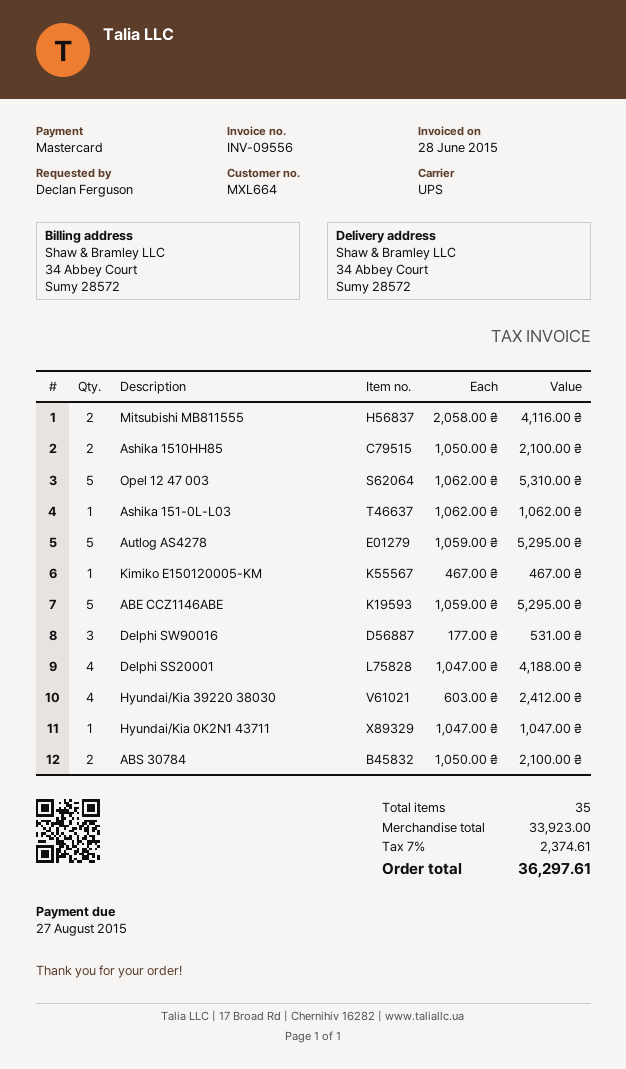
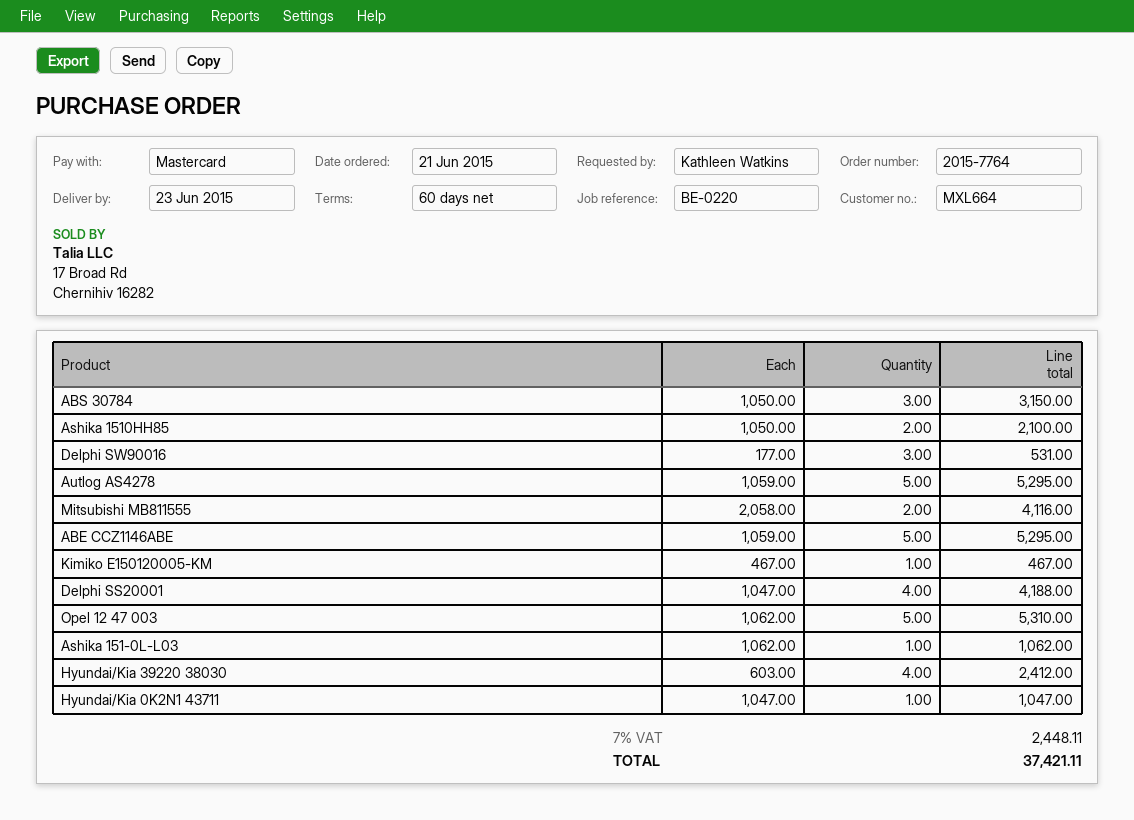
ordered by: Declan Ferguson -> Kathleen Watkins
ABS 30784: 2 x 1050.00 = 2100.00 -> 3 x 1050.00 = 3150.00
tax: 7% = 2374.61 -> 7% = 2448.11
total: 36297.61 -> 37421.11

